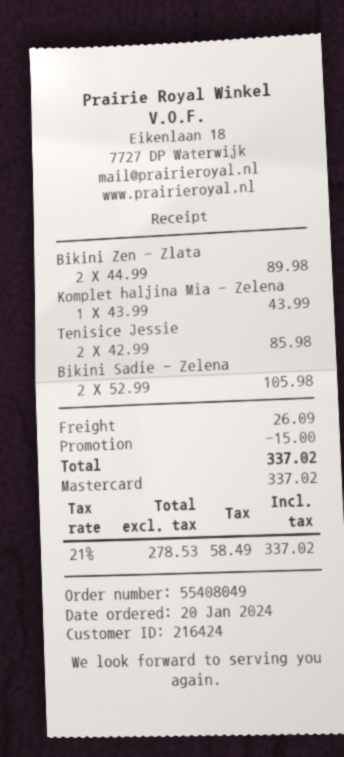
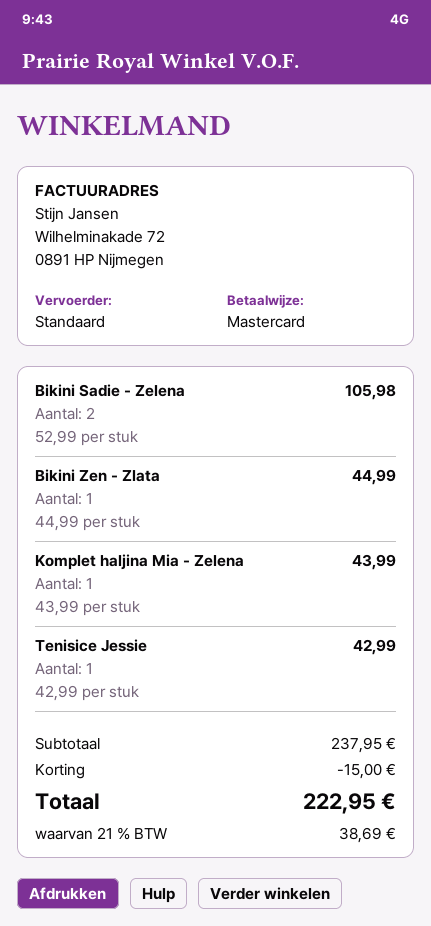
Bikini Zen - Zlata: 2 x 44.99 = 89.98 -> 1 x 44.99 = 44.99
Tenisice Jessie: 2 x 42.99 = 85.98 -> 1 x 42.99 = 42.99
shipping: 26.09 -> none
tax: 21% = 58.49 -> 21% = 38.69
total: 337.02 -> 222.95

